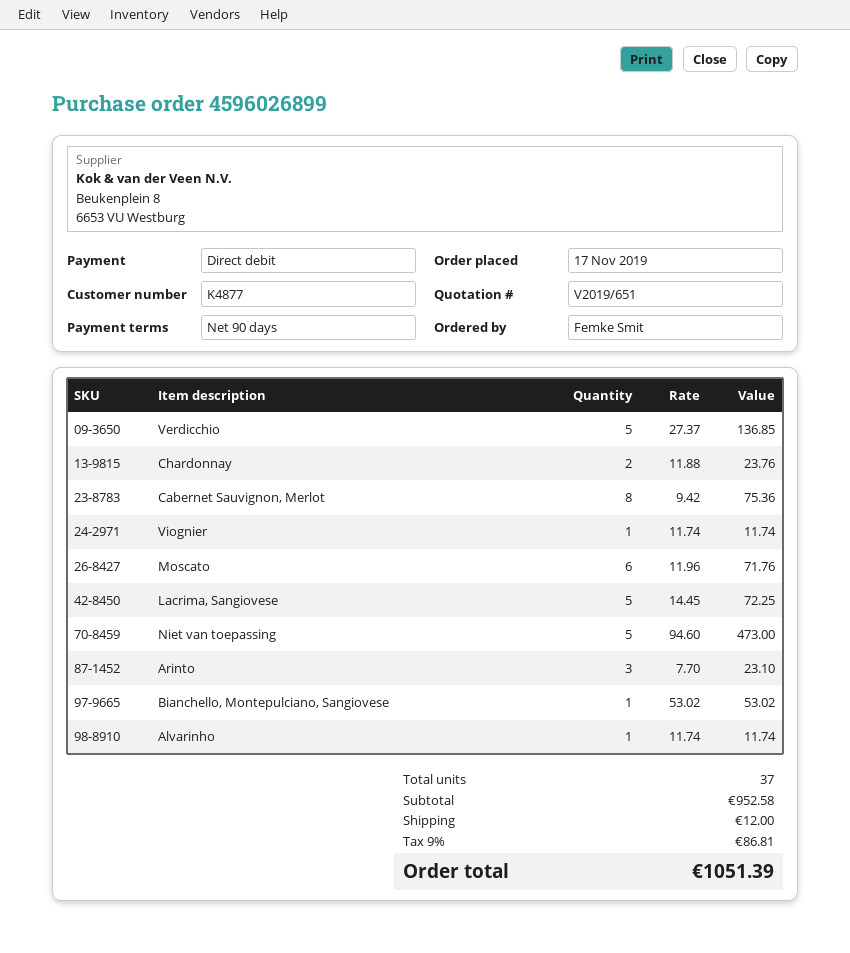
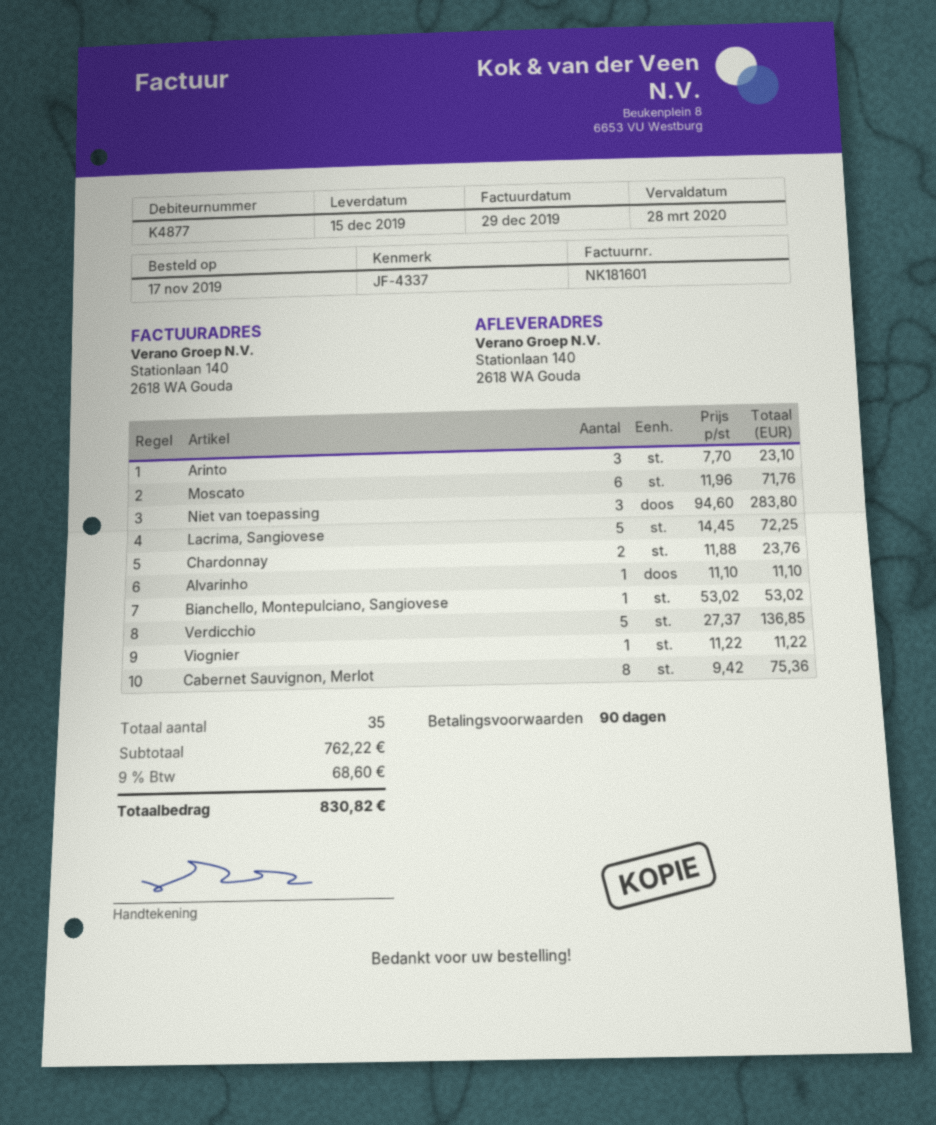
Viognier: 1 x 11.74 = 11.74 -> 1 x 11.22 = 11.22
Niet van toepassing: 5 x 94.60 = 473.00 -> 3 x 94.60 = 283.80
Alvarinho: 1 x 11.74 = 11.74 -> 1 x 11.10 = 11.10
total quantity: 37 -> 35
subtotal: 952.58 -> 762.22
shipping: 12.00 -> none
tax: 9% = 86.81 -> 9% = 68.60
total: 1051.39 -> 830.82

